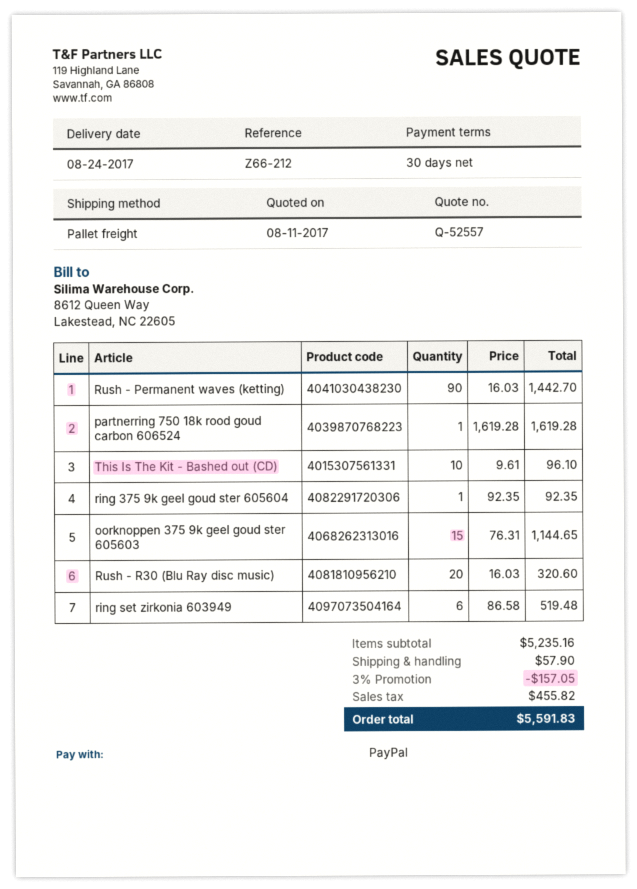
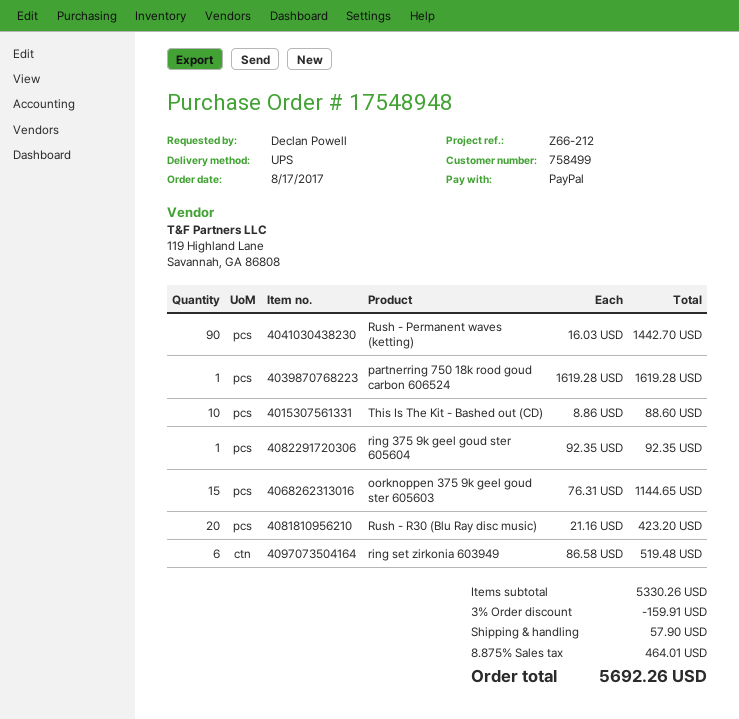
shipping method: pallet freight -> UPS
This Is The Kit - Bashed out (CD): 10 x 9.61 = 96.10 -> 10 x 8.86 = 88.60
Rush - R30 (Blu Ray disc music): 20 x 16.03 = 320.60 -> 20 x 21.16 = 423.20
subtotal: 5235.16 -> 5330.26
discount: 3% = 157.05 -> 3% = 159.91
tax: 455.82 -> 464.01
total: 5591.83 -> 5692.26

